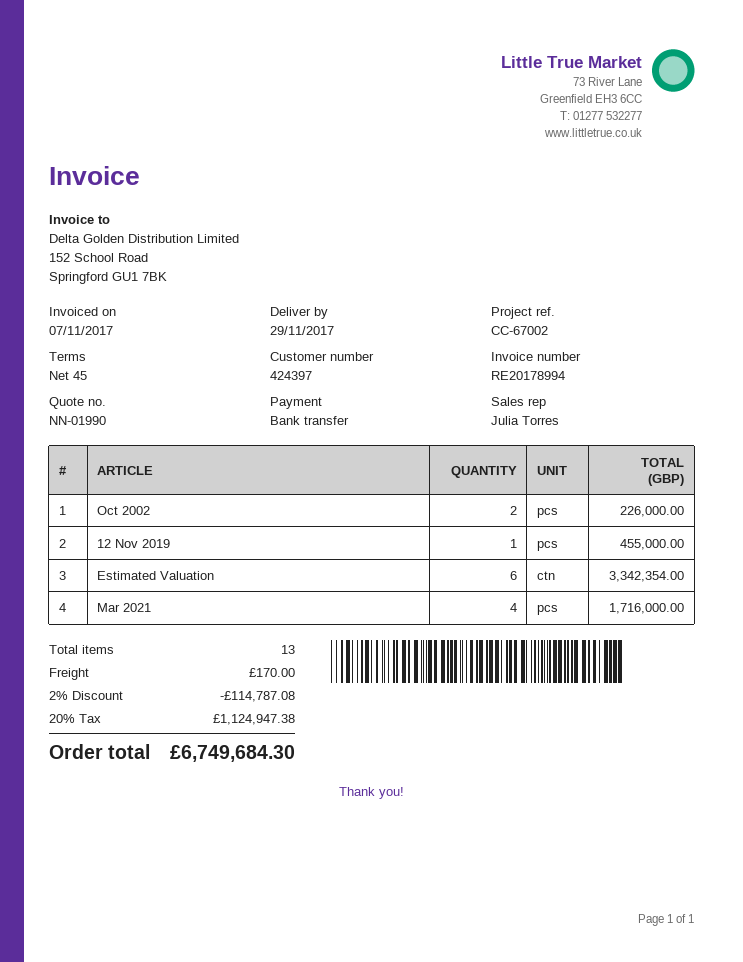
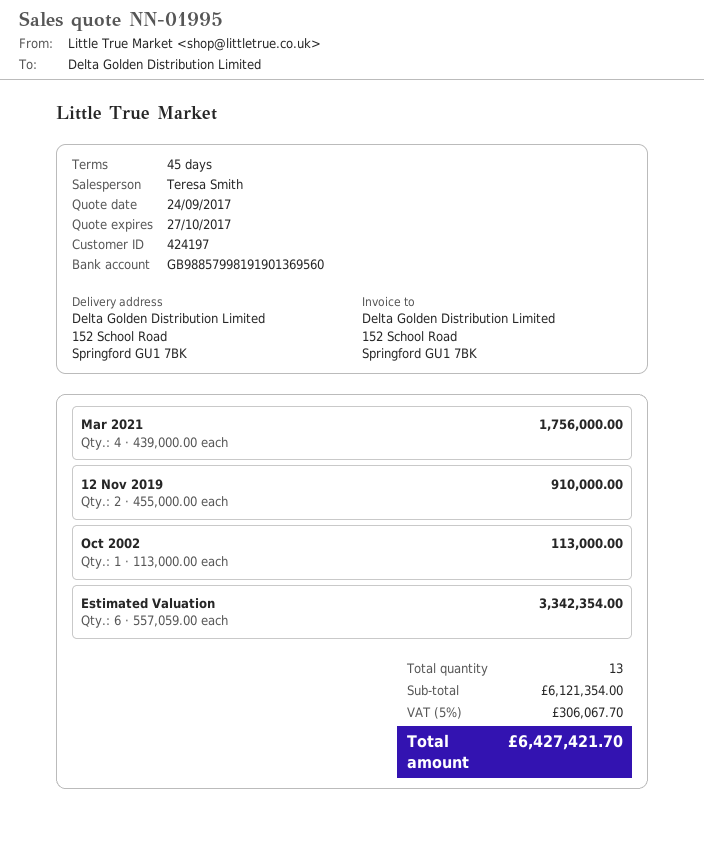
quote number: NN-01990 -> NN-01995
customer number: 424397 -> 424197
sales rep: Julia Torres -> Teresa Smith
Oct 2002: 2 for 226000.00 -> 1 for 113000.00
12 Nov 2019: 1 for 455000.00 -> 2 for 910000.00
Mar 2021: 4 for 1716000.00 -> 4 for 1756000.00
discount: 2% = 114787.08 -> none
shipping: 170.00 -> none
tax: 20% = 1124947.38 -> 5% = 306067.70
total: 6749684.30 -> 6427421.70

